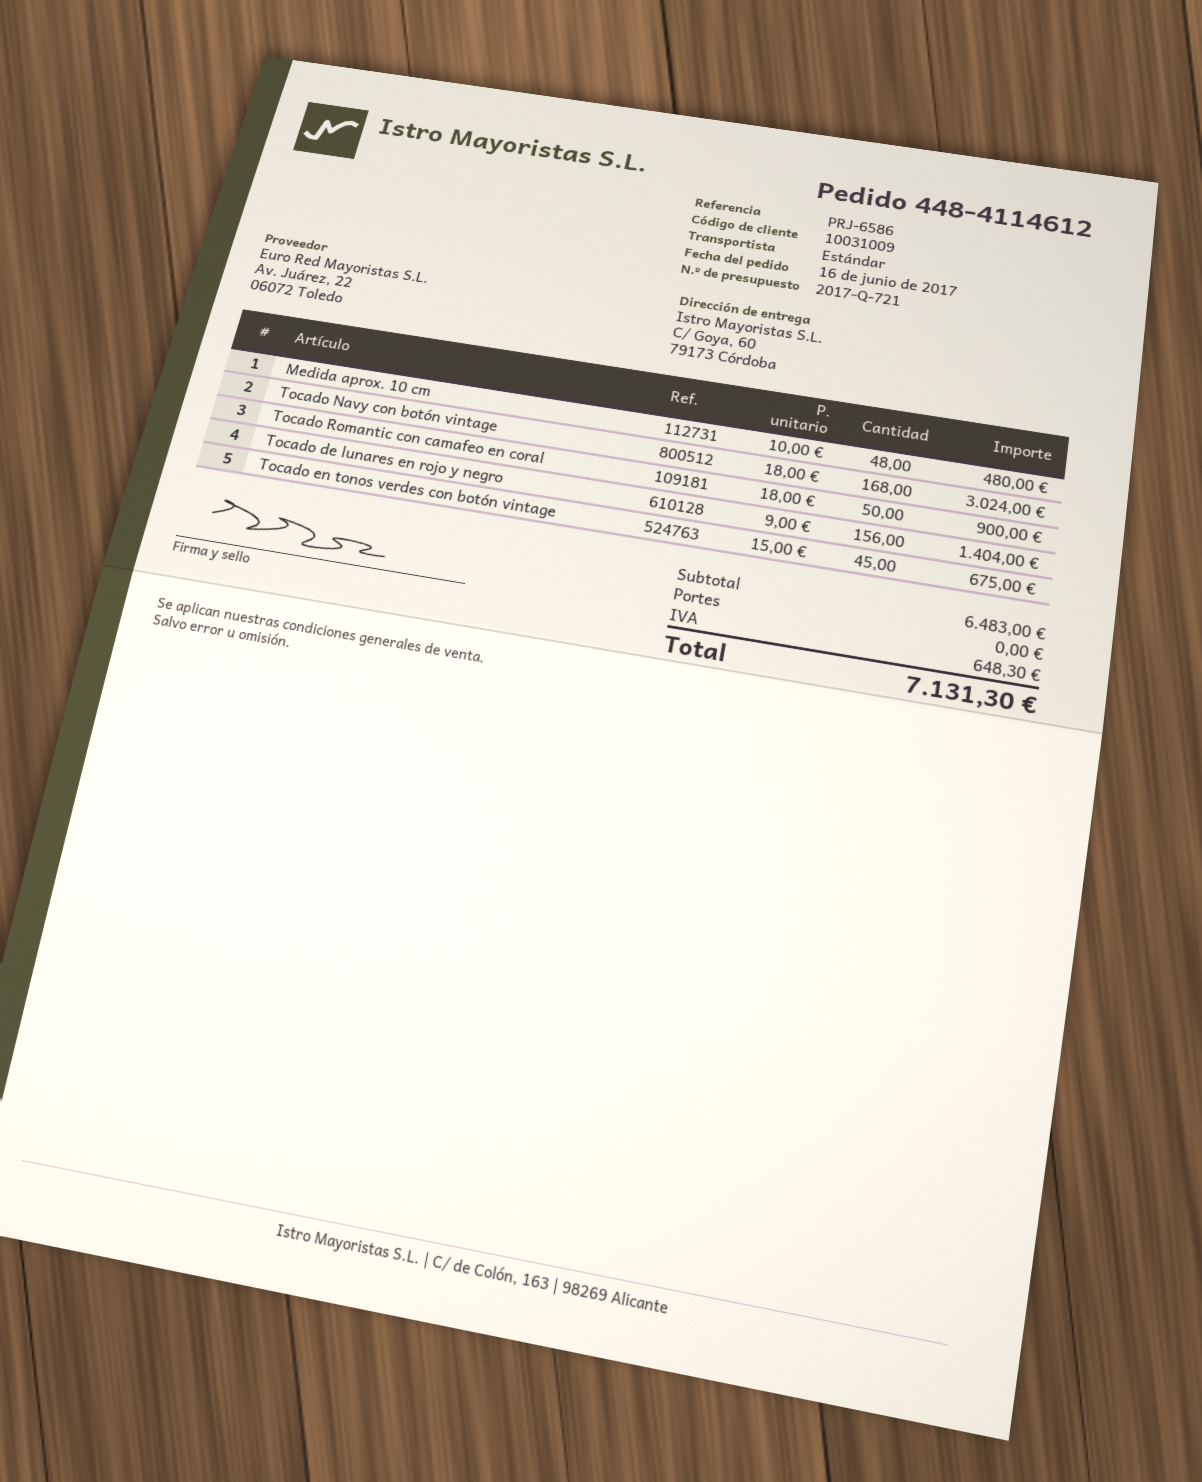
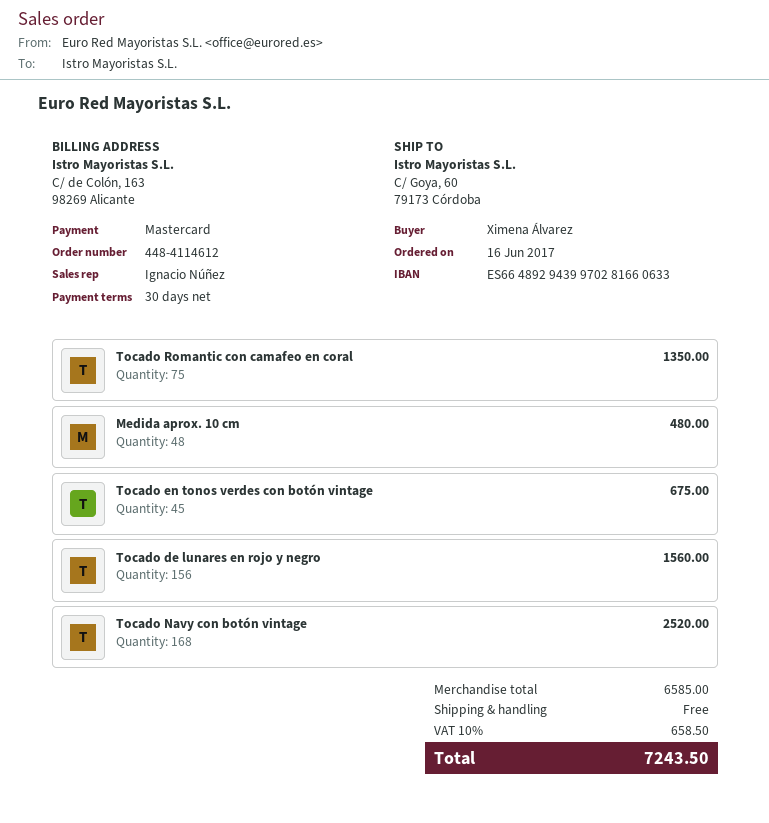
Tocado Navy con botón vintage: 168 for 3024.00 -> 168 for 2520.00
Tocado Romantic con camafeo en coral: 50 for 900.00 -> 75 for 1350.00
Tocado de lunares en rojo y negro: 156 for 1404.00 -> 156 for 1560.00
subtotal: 6483.00 -> 6585.00
tax: 648.30 -> 658.50
total: 7131.30 -> 7243.50

